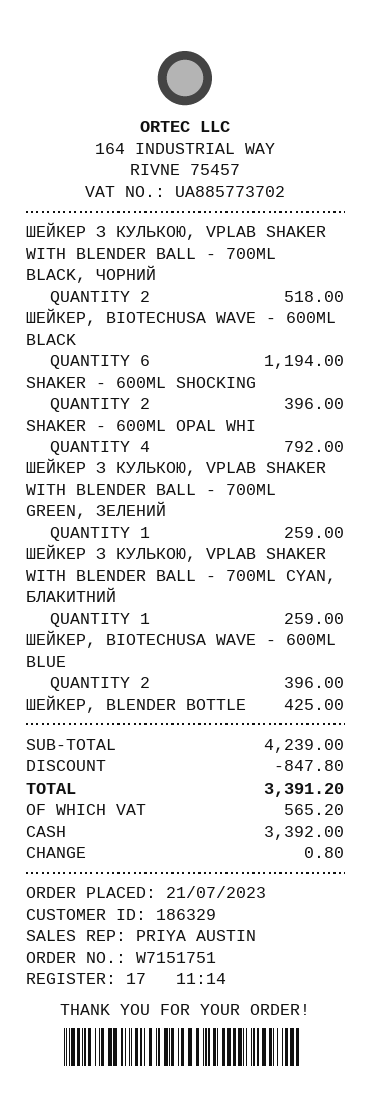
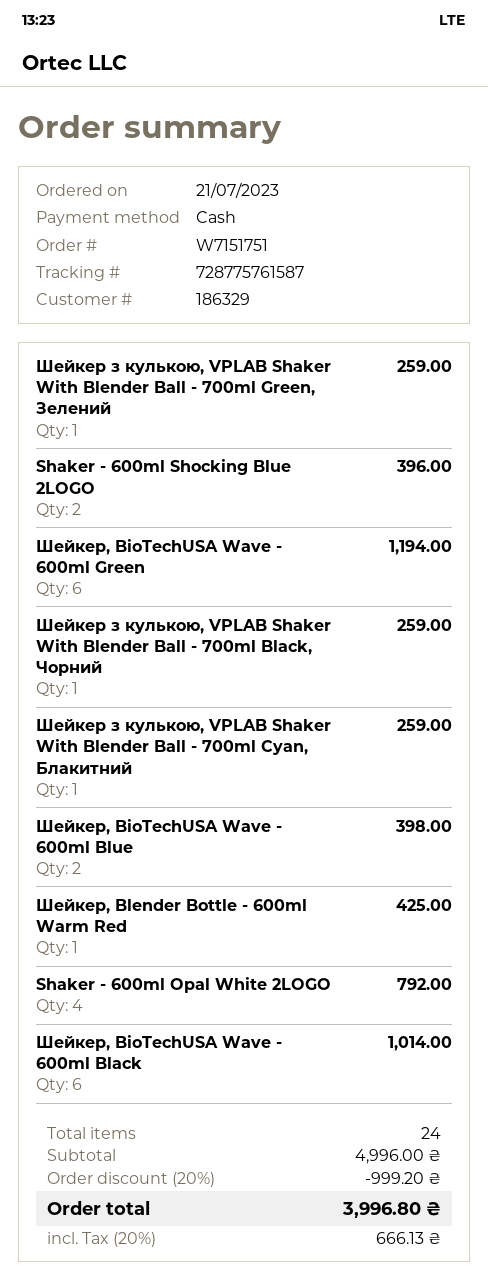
ШЕЙКЕР З КУЛЬКОЮ, VPLAB SHAKER WITH BLENDER BALL - 700ML BLACK, ЧОРНИЙ: 2 for 518.00 -> 1 for 259.00
ШЕЙКЕР, BIOTECHUSA WAVE - 600ML BLACK: 6 for 1194.00 -> 6 for 1014.00
ШЕЙКЕР, BIOTECHUSA WAVE - 600ML BLUE: 2 for 396.00 -> 2 for 398.00
Шейкер, BioTechUSA Wave - 600ml Green: none -> 6 for 1194.00
subtotal: 4239.00 -> 4996.00
discount: 847.80 -> 999.20
tax: 565.20 -> 666.13
total: 3391.20 -> 3996.80

